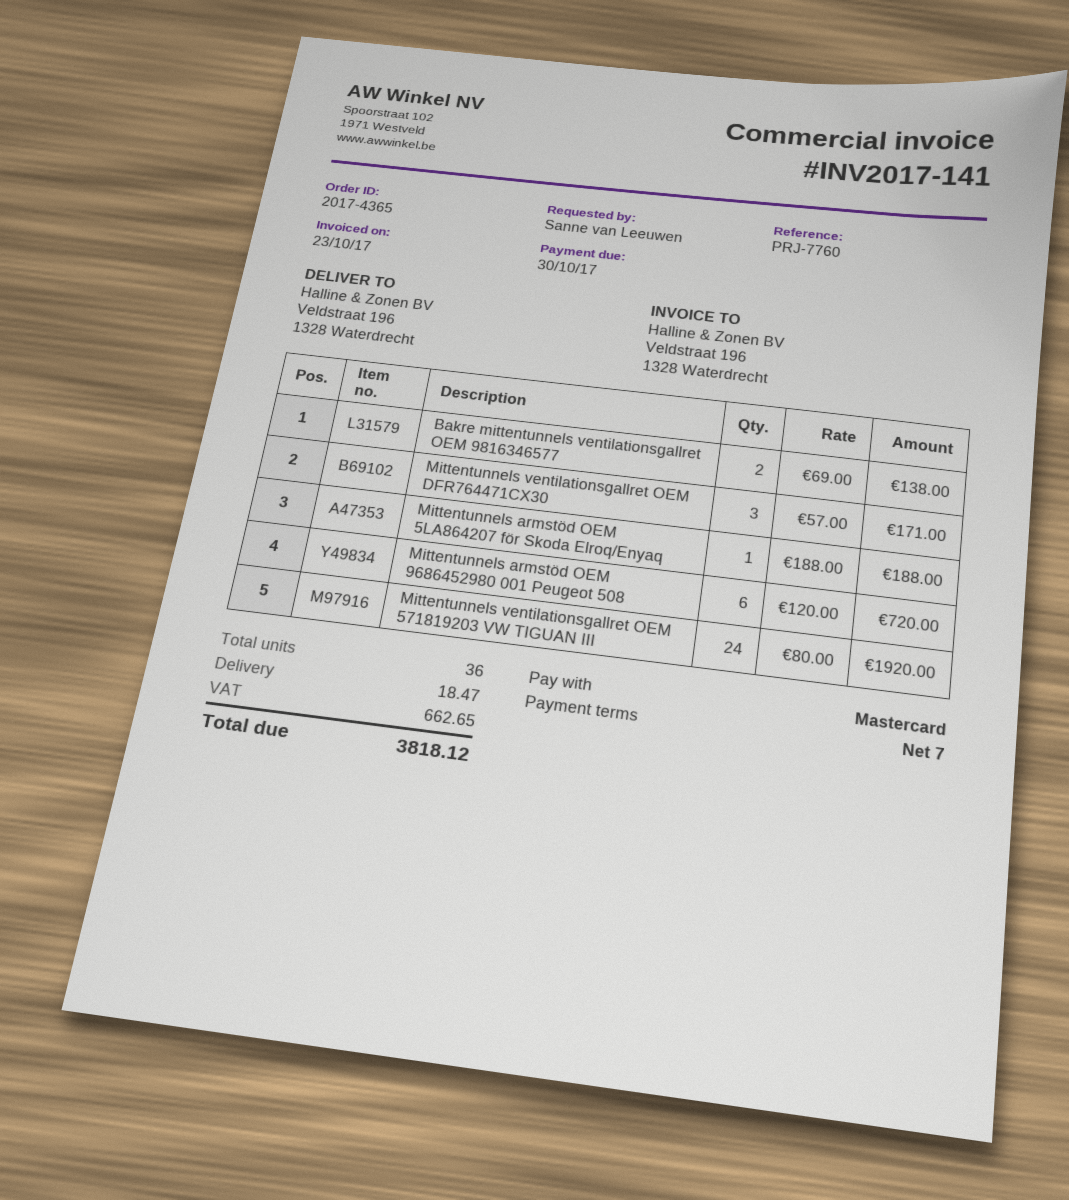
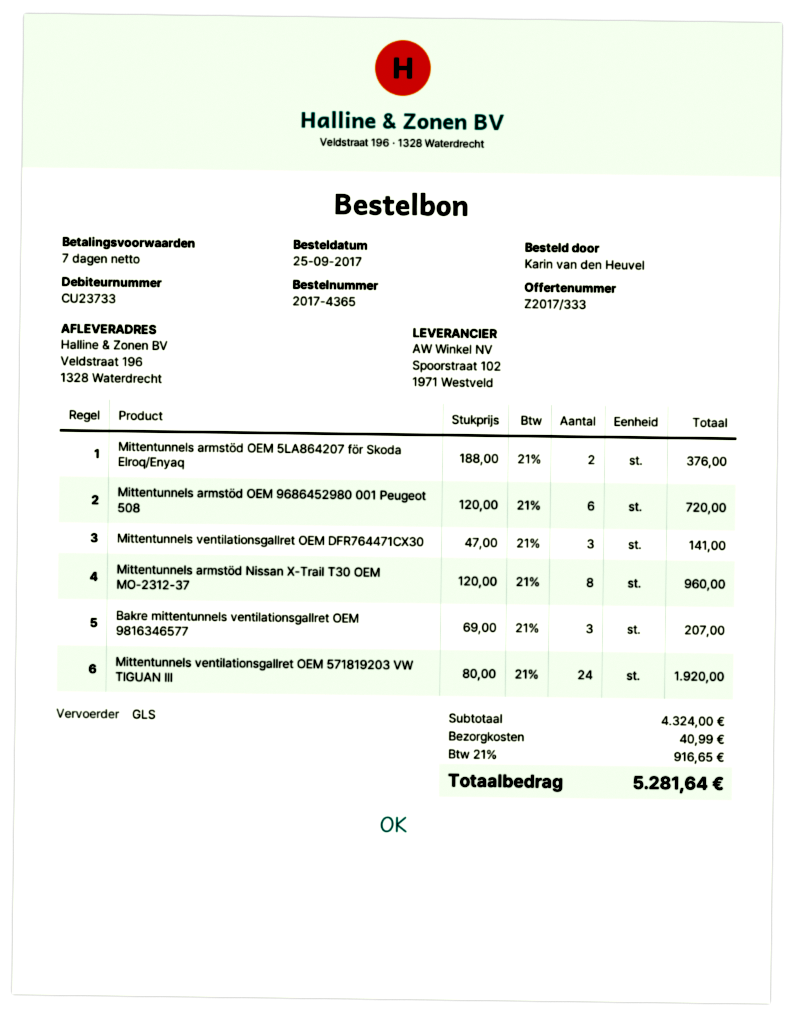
ordered by: Sanne van Leeuwen -> Karin van den Heuvel
Bakre mittentunnels ventilationsgallret OEM 9816346577: 2 x 69.00 = 138.00 -> 3 x 69.00 = 207.00
Mittentunnels ventilationsgallret OEM DFR764471CX30: 3 x 57.00 = 171.00 -> 3 x 47.00 = 141.00
Mittentunnels armstöd OEM 5LA864207 för Skoda Elroq/Enyaq: 1 x 188.00 = 188.00 -> 2 x 188.00 = 376.00
Mittentunnels armstöd Nissan X-Trail T30 OEM MO-2312-37: none -> 8 x 120.00 = 960.00
shipping: 18.47 -> 40.99
tax: 662.65 -> 916.65
total: 3818.12 -> 5281.64

